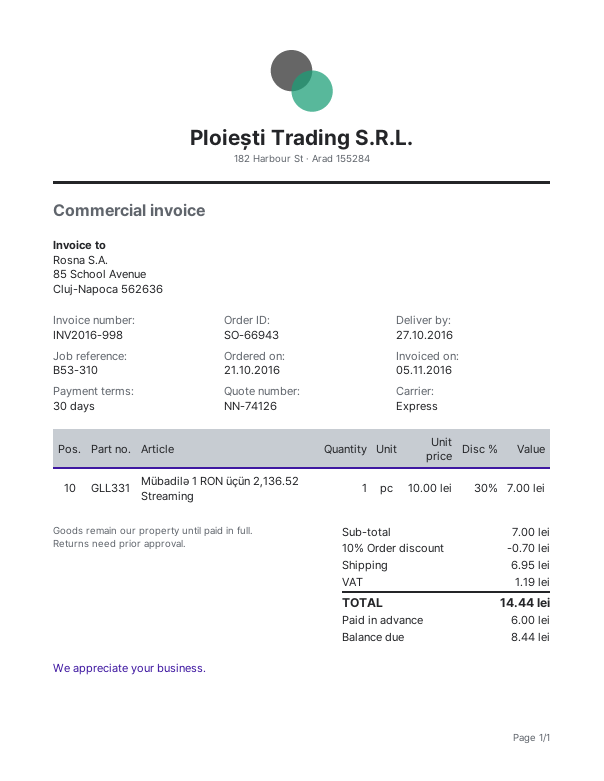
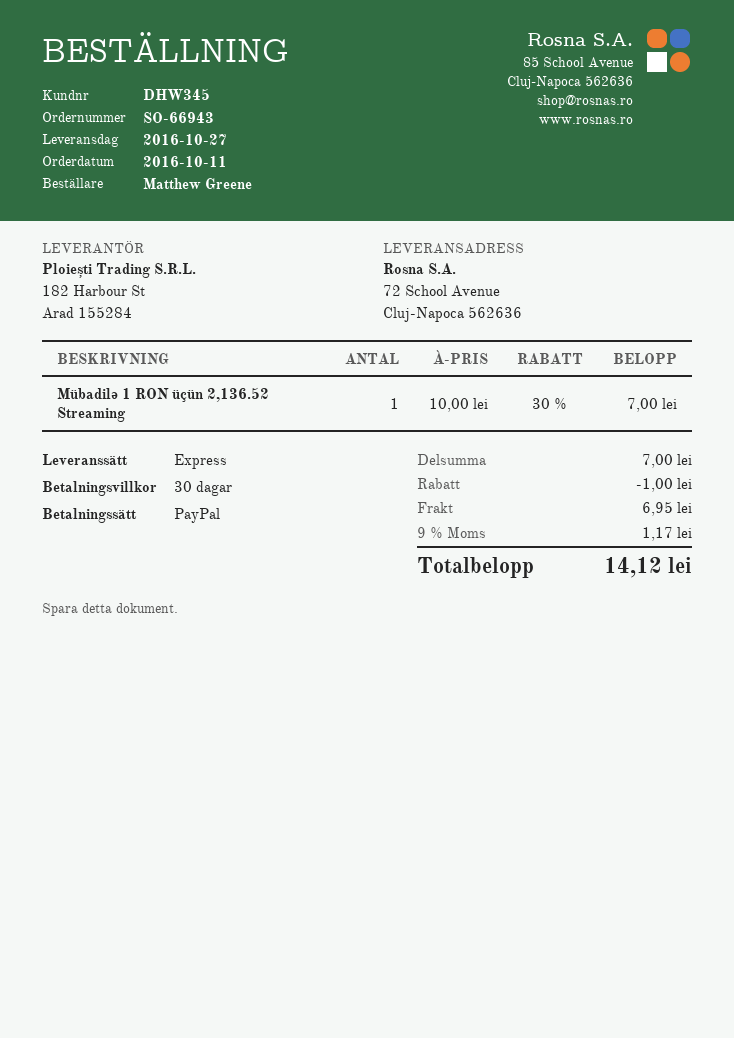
order date: 2016-10-21 -> 2016-10-11
discount: 0.70 -> 1.00
tax: 1.19 -> 1.17
total: 14.44 -> 14.12

